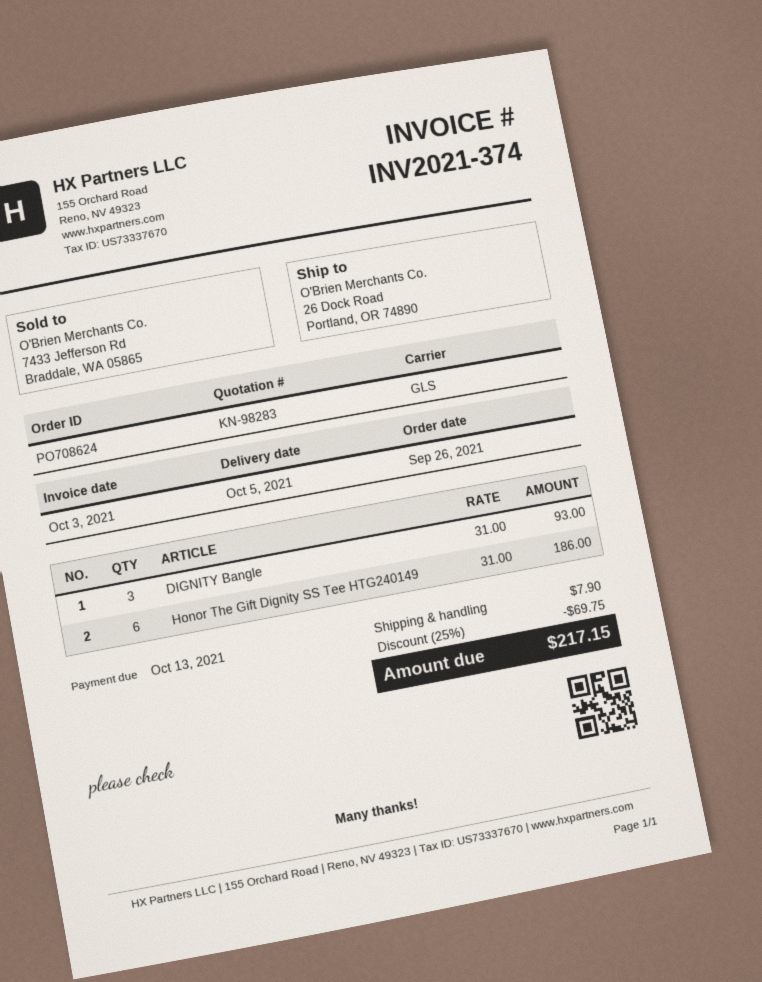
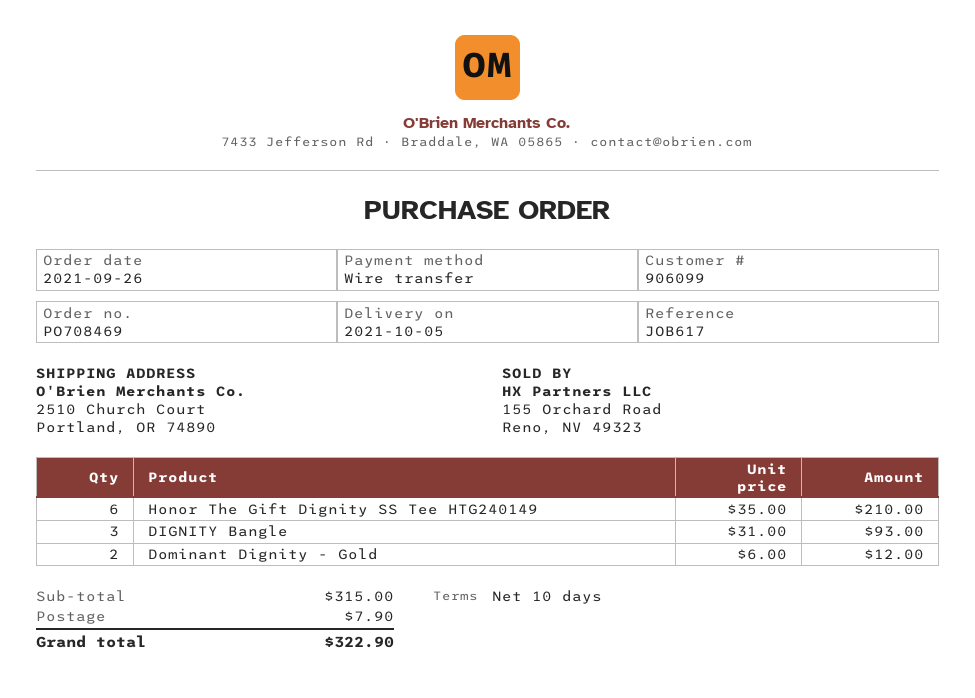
order number: PO708624 -> PO708469
ship to: 26 Dock Road, Portland, OR 74890 -> 2510 Church Court, Portland, OR 74890
Honor The Gift Dignity SS Tee HTG240149: 6 x 31.00 = 186.00 -> 6 x 35.00 = 210.00
Dominant Dignity - Gold: none -> 2 x 6.00 = 12.00
discount: 25% = 69.75 -> none
total: 217.15 -> 322.90

